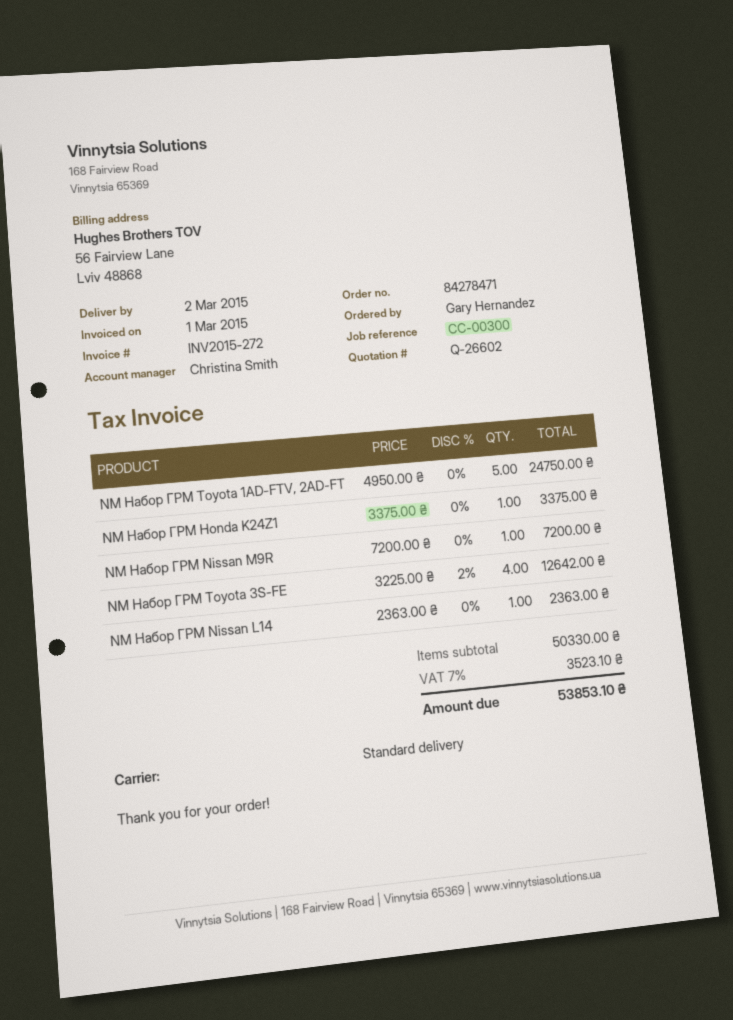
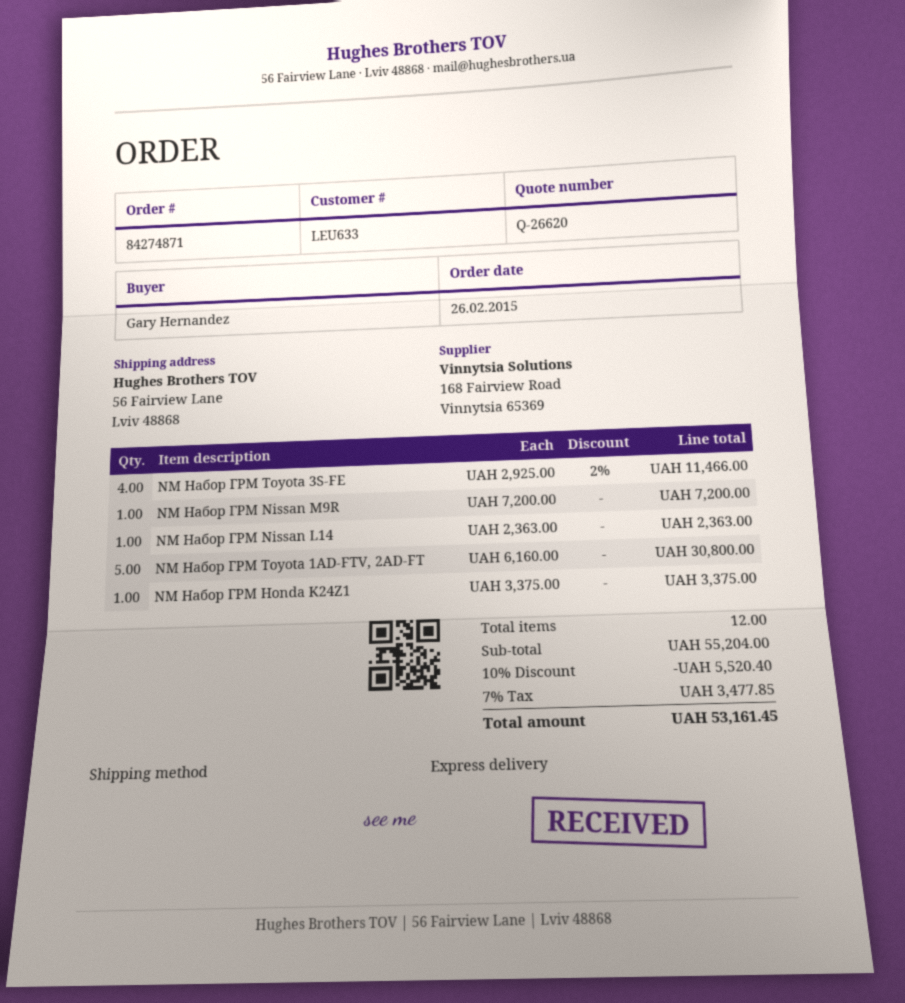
quote number: Q-26602 -> Q-26620
order number: 84278471 -> 84274871
shipping method: standard -> express
NM Набор ГРМ Toyota 1AD-FTV, 2AD-FT: 5 x 4950.00 = 24750.00 -> 5 x 6160.00 = 30800.00
NM Набор ГРМ Toyota 3S-FE: 4 x 3225.00 - 2% = 12642.00 -> 4 x 2925.00 - 2% = 11466.00
subtotal: 50330.00 -> 55204.00
discount: none -> 10% = 5520.40
tax: 7% = 3523.10 -> 7% = 3477.85
total: 53853.10 -> 53161.45

